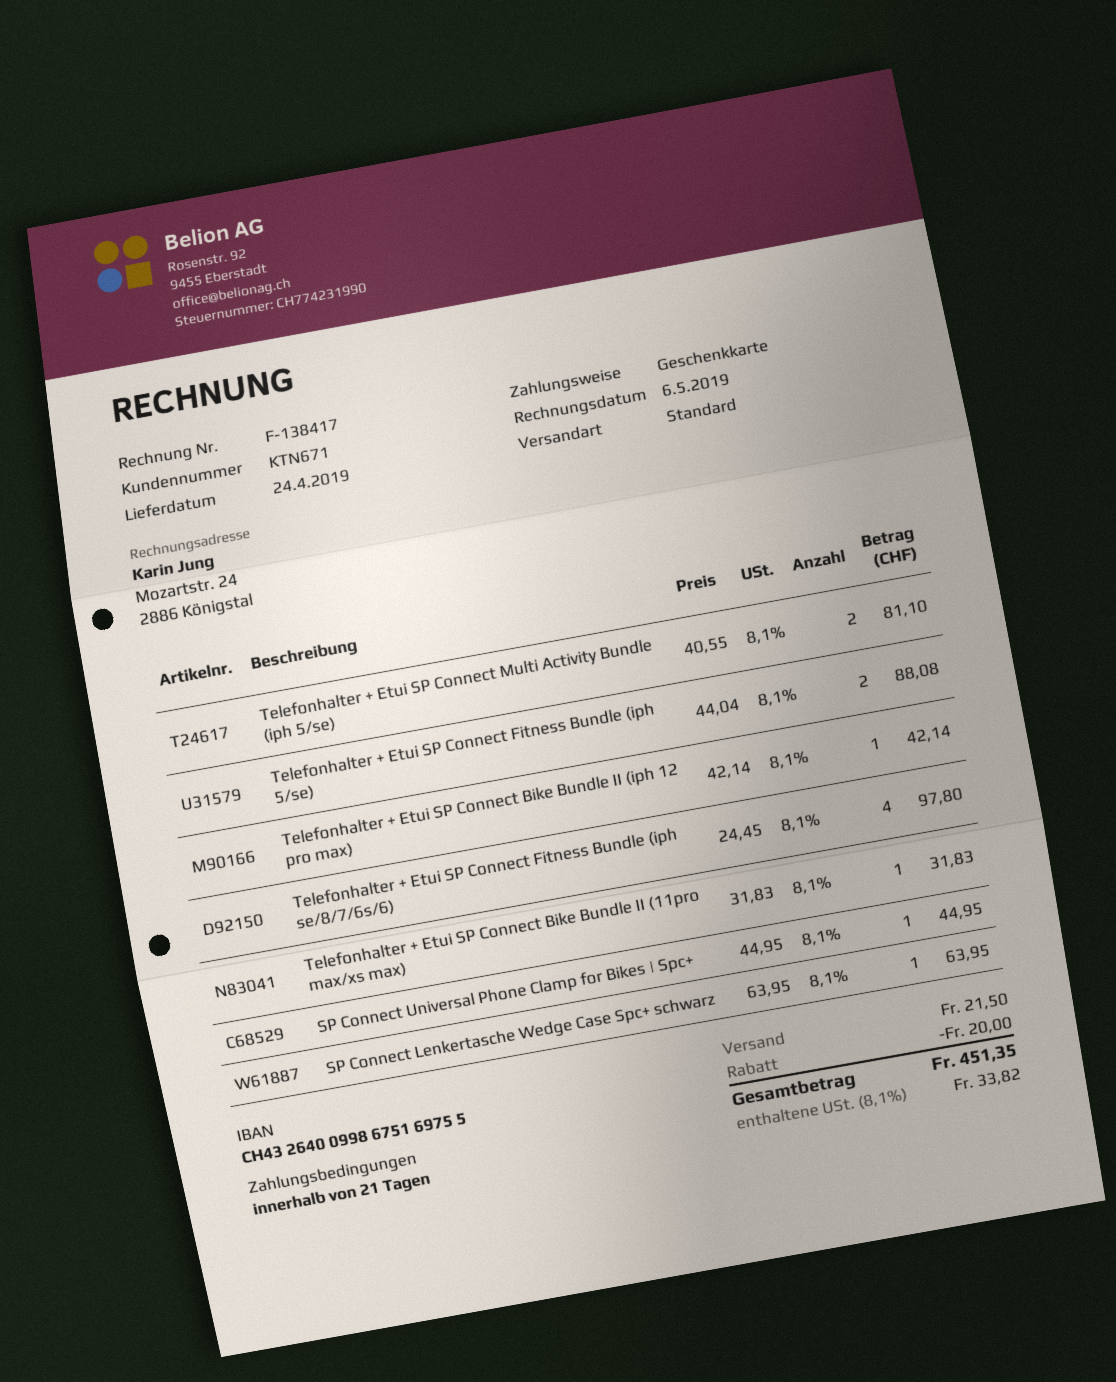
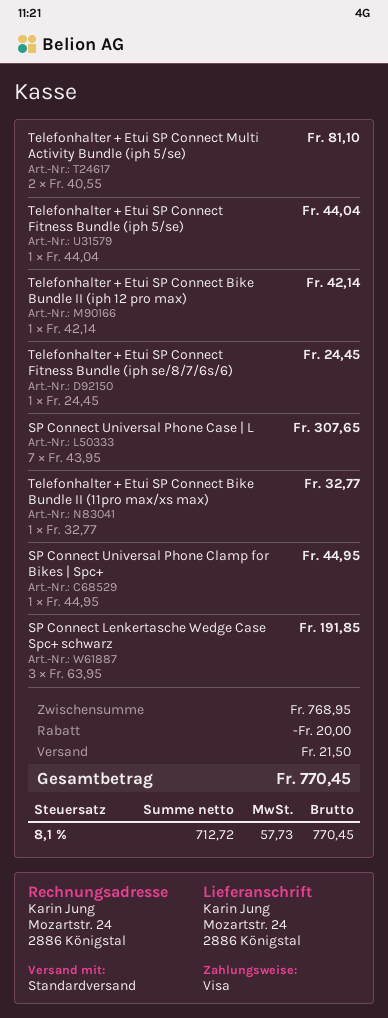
payment method: gift card -> Visa
Telefonhalter + Etui SP Connect Fitness Bundle (iph 5/se): 2 x 44.04 = 88.08 -> 1 x 44.04 = 44.04
Telefonhalter + Etui SP Connect Fitness Bundle (iph se/8/7/6s/6): 4 x 24.45 = 97.80 -> 1 x 24.45 = 24.45
Telefonhalter + Etui SP Connect Bike Bundle II (11pro max/xs max): 1 x 31.83 = 31.83 -> 1 x 32.77 = 32.77
SP Connect Lenkertasche Wedge Case Spc+ schwarz: 1 x 63.95 = 63.95 -> 3 x 63.95 = 191.85
SP Connect Universal Phone Case | L: none -> 7 x 43.95 = 307.65
tax: 8.1% = 33.82 -> 8.1% = 57.73
total: 451.35 -> 770.45

